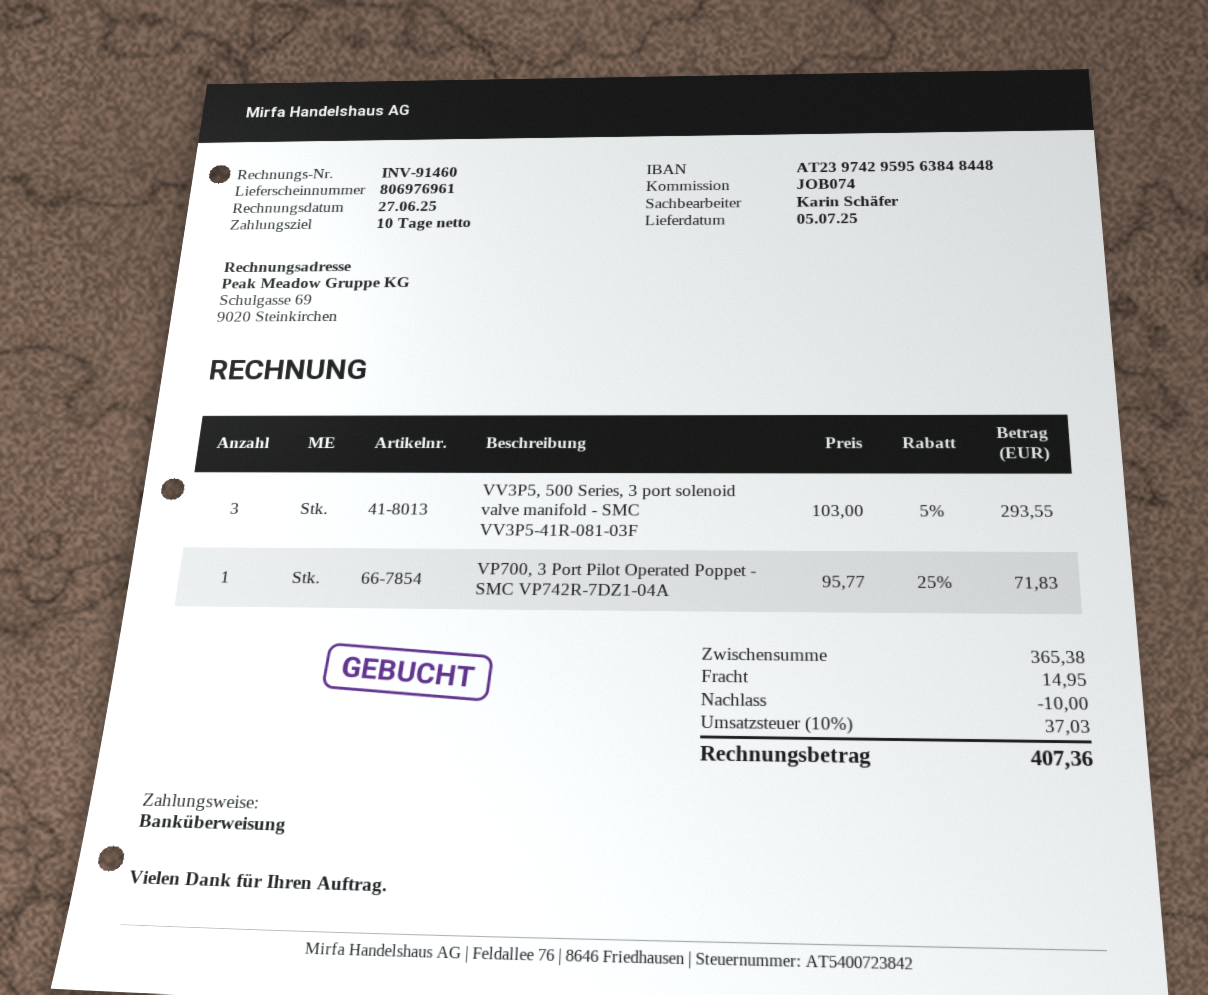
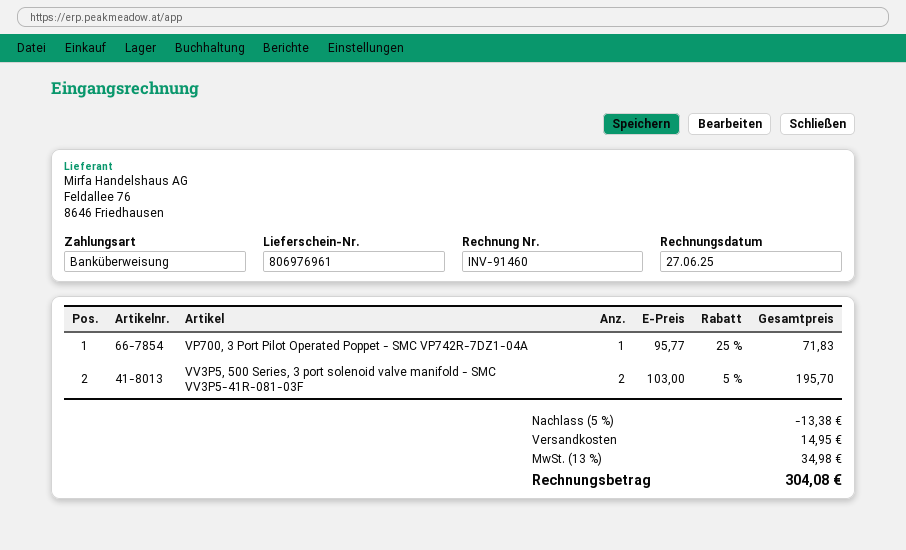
VV3P5, 500 Series, 3 port solenoid valve manifold - SMC VV3P5-41R-081-03F: 3 x 103.00 - 5% = 293.55 -> 2 x 103.00 - 5% = 195.70
discount: 10.00 -> 13.38
tax: 10% = 37.03 -> 13% = 34.98
total: 407.36 -> 304.08

